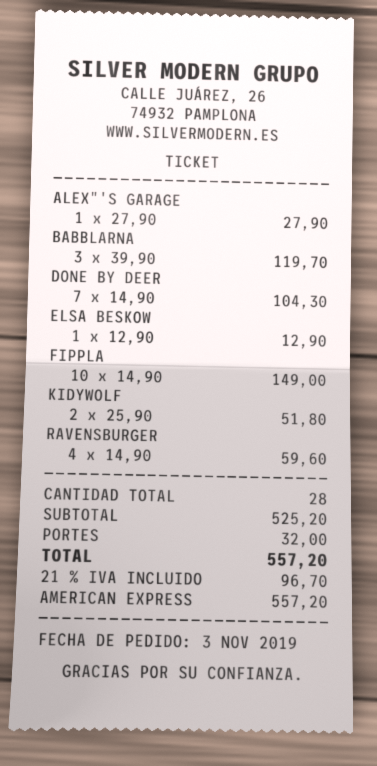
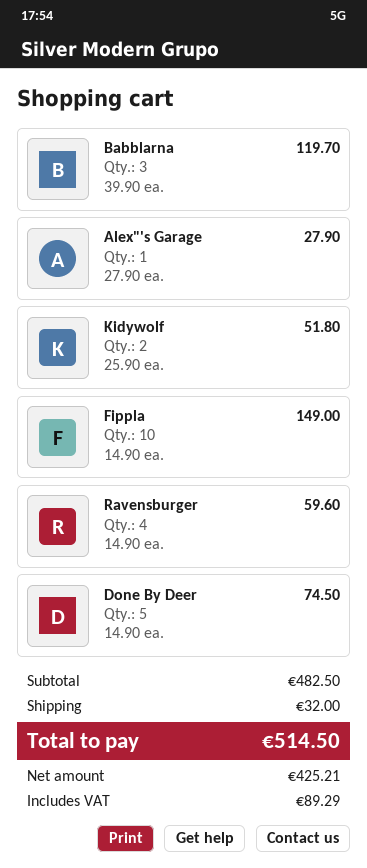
DONE BY DEER: 7 x 14.90 = 104.30 -> 5 x 14.90 = 74.50
ELSA BESKOW: 1 x 12.90 = 12.90 -> none
subtotal: 525.20 -> 482.50
tax: 96.70 -> 89.29
total: 557.20 -> 514.50

